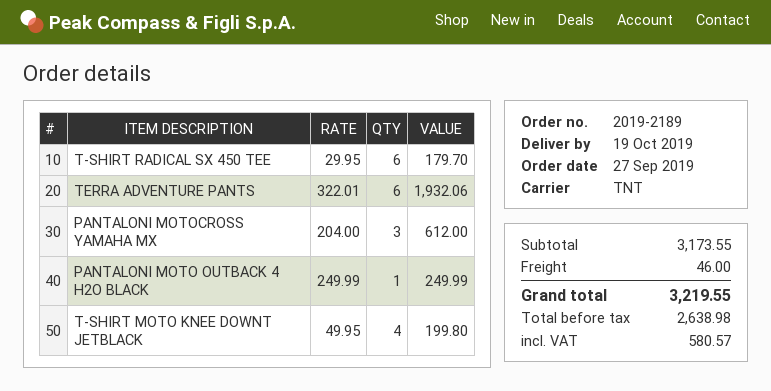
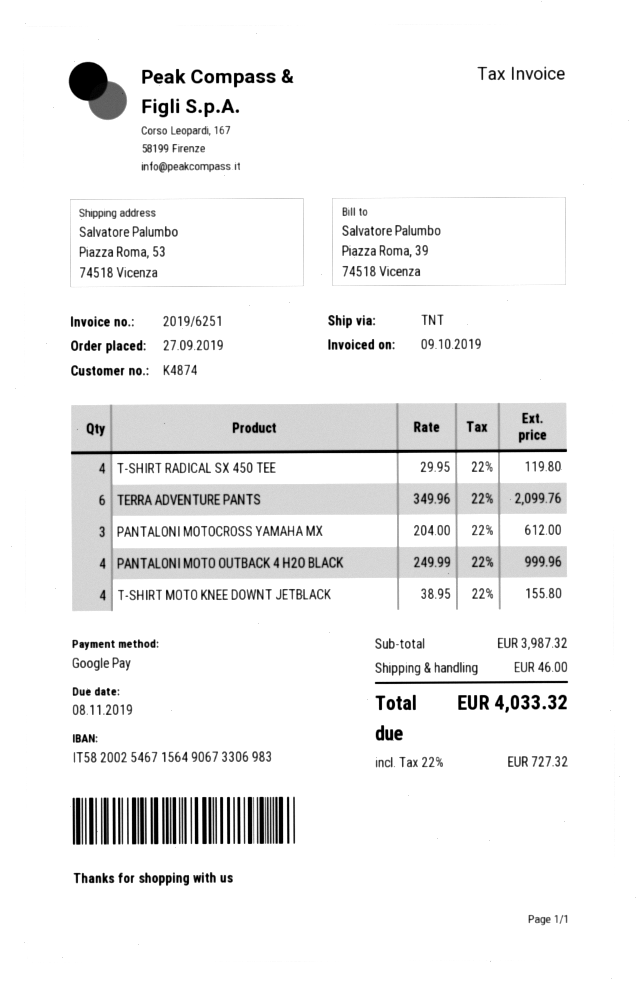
T-SHIRT RADICAL SX 450 TEE: 6 x 29.95 = 179.70 -> 4 x 29.95 = 119.80
TERRA ADVENTURE PANTS: 6 x 322.01 = 1932.06 -> 6 x 349.96 = 2099.76
PANTALONI MOTO OUTBACK 4 H2O BLACK: 1 x 249.99 = 249.99 -> 4 x 249.99 = 999.96
T-SHIRT MOTO KNEE DOWNT JETBLACK: 4 x 49.95 = 199.80 -> 4 x 38.95 = 155.80
subtotal: 3173.55 -> 3987.32
tax: 580.57 -> 727.32
total: 3219.55 -> 4033.32

